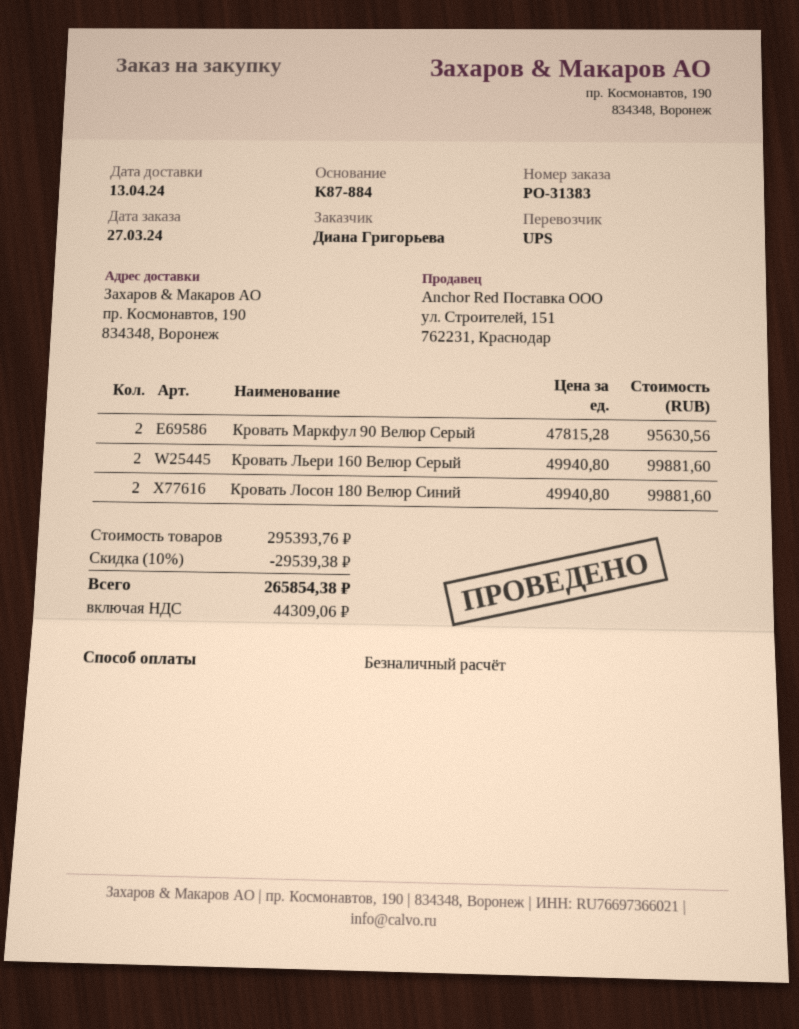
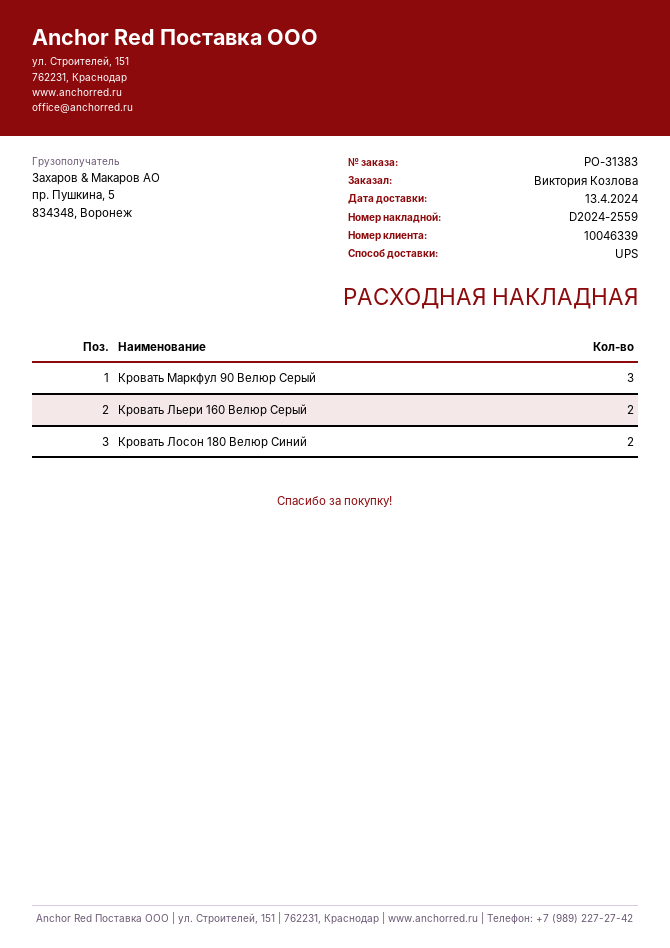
ordered by: Диана Григорьева -> Виктория Козлова
ship to: пр. Космонавтов, 190, 834348, Воронеж -> пр. Пушкина, 5, 834348, Воронеж
Кровать Маркфул 90 Велюр Серый: 2 -> 3

